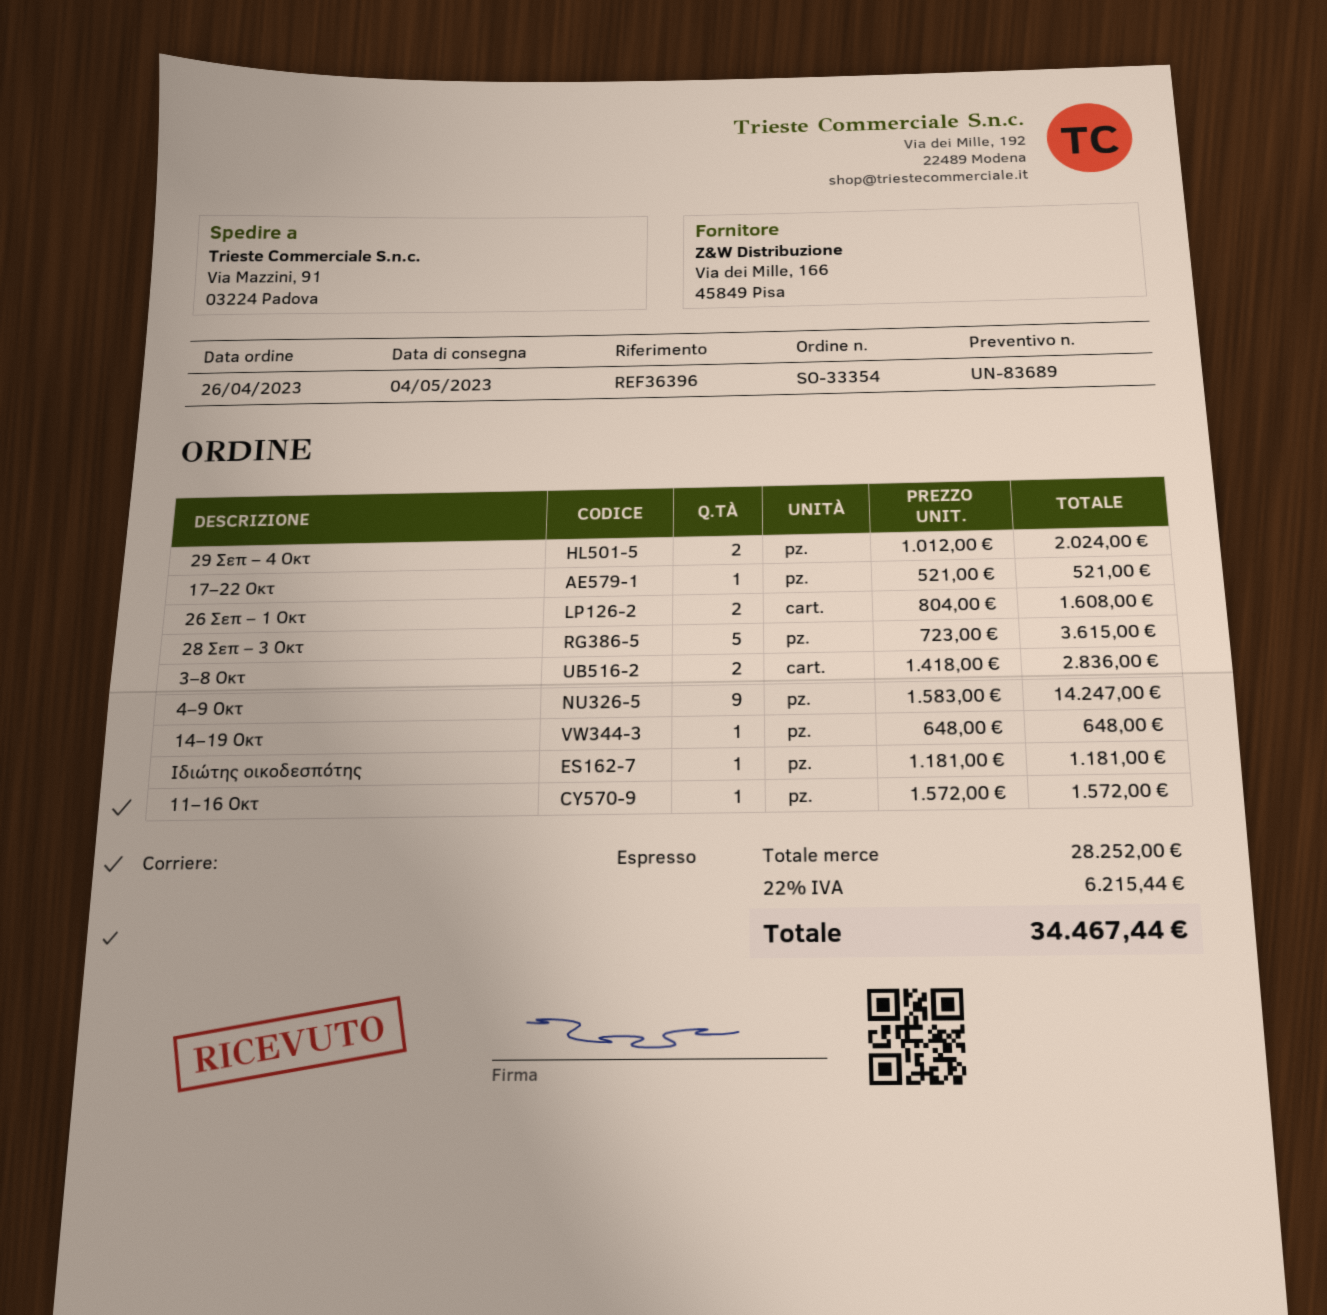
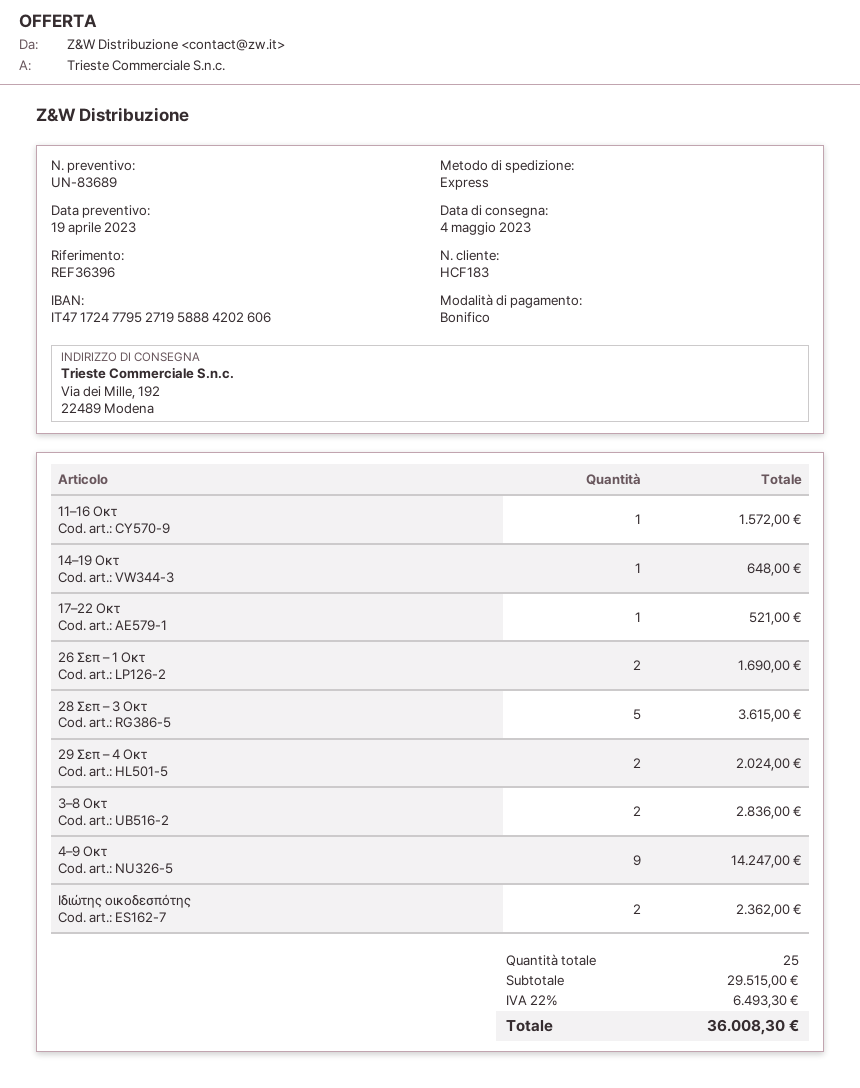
ship to: Via Mazzini, 91, 03224 Padova -> Via dei Mille, 192, 22489 Modena
26 Σεπ – 1 Οκτ: 2 for 1608.00 -> 2 for 1690.00
Ιδιώτης οικοδεσπότης: 1 for 1181.00 -> 2 for 2362.00
subtotal: 28252.00 -> 29515.00
tax: 22% = 6215.44 -> 22% = 6493.30
total: 34467.44 -> 36008.30

